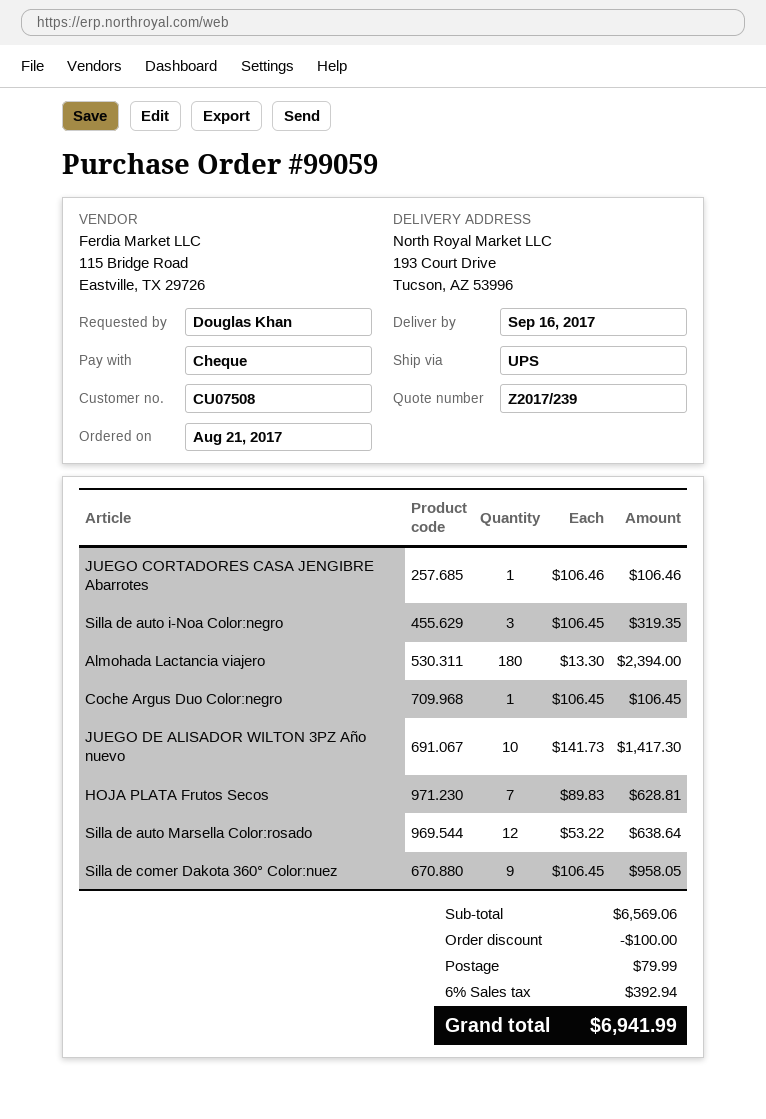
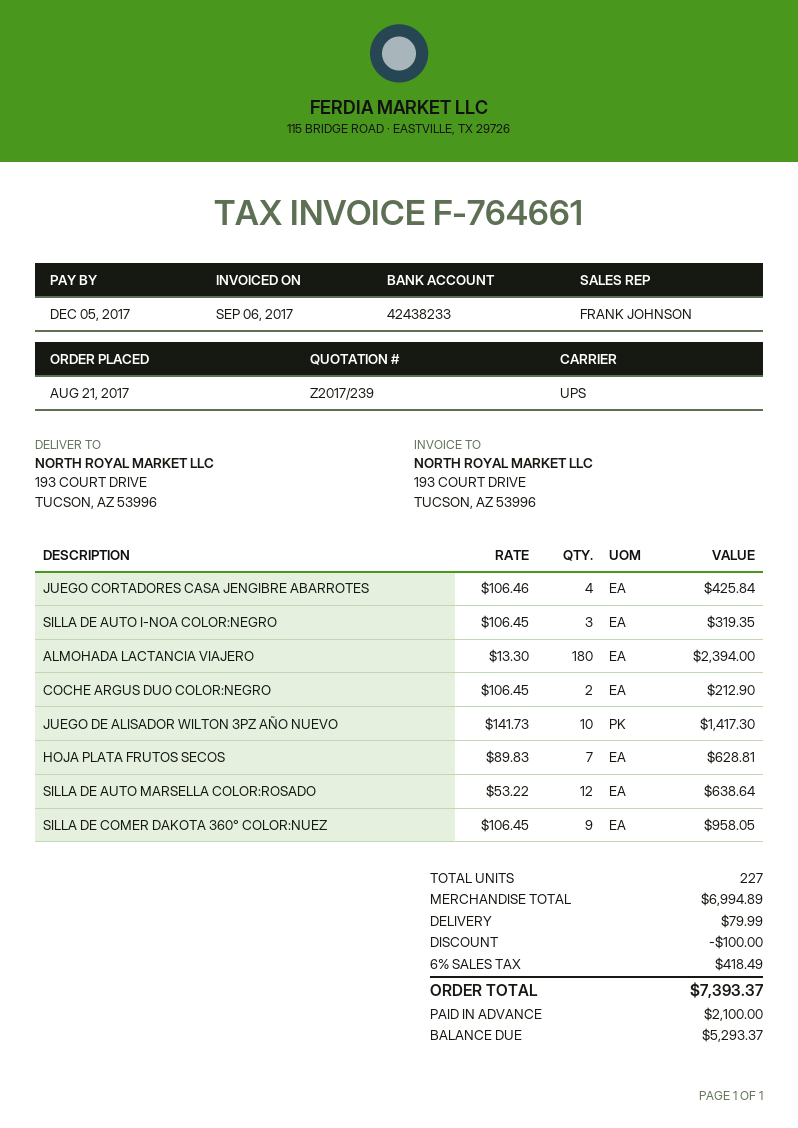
JUEGO CORTADORES CASA JENGIBRE Abarrotes: 1 x 106.46 = 106.46 -> 4 x 106.46 = 425.84
Coche Argus Duo Color:negro: 1 x 106.45 = 106.45 -> 2 x 106.45 = 212.90
subtotal: 6569.06 -> 6994.89
tax: 6% = 392.94 -> 6% = 418.49
total: 6941.99 -> 7393.37

